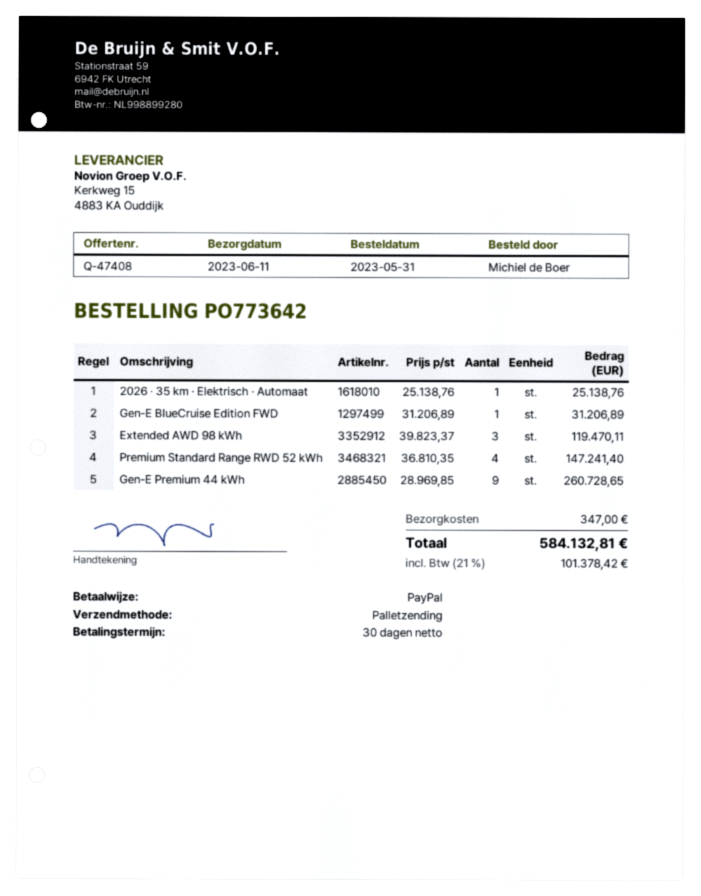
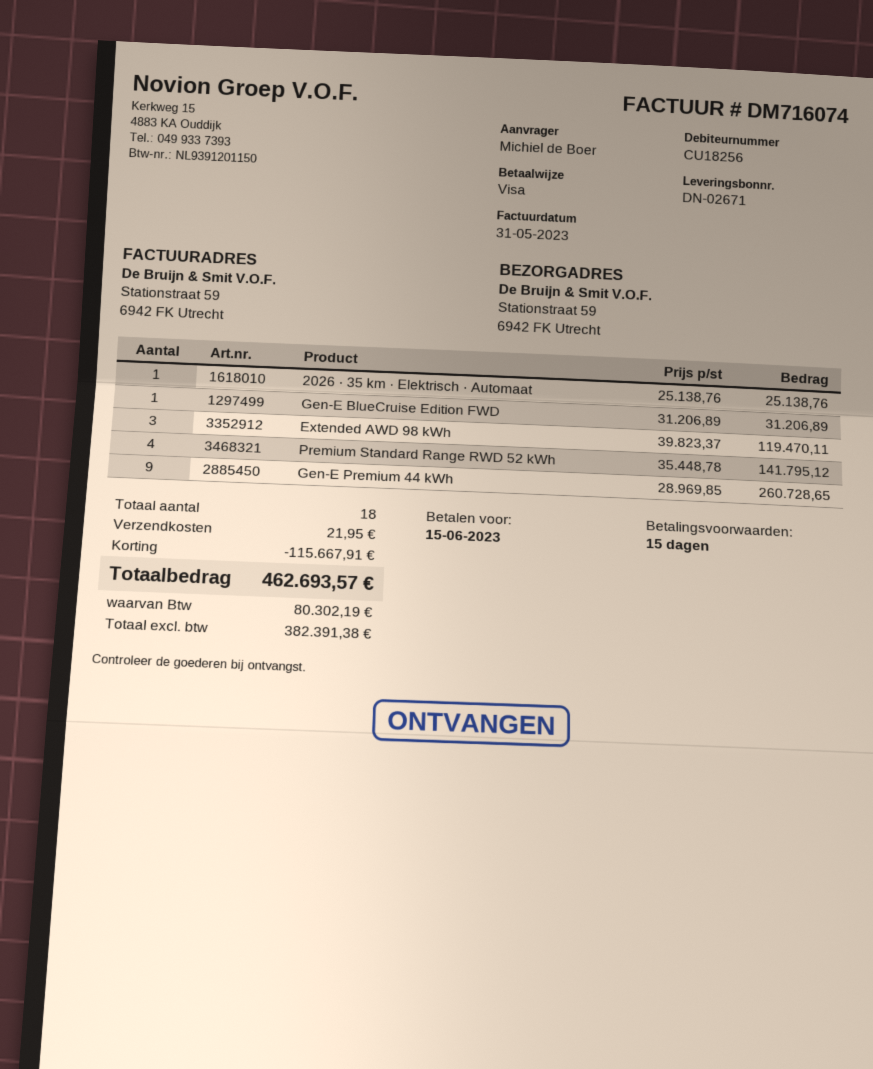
payment terms: 30 days -> 15 days
payment method: PayPal -> Visa
Premium Standard Range RWD 52 kWh: 4 x 36810.35 = 147241.40 -> 4 x 35448.78 = 141795.12
discount: none -> 115667.91
shipping: 347.00 -> 21.95
tax: 101378.42 -> 80302.19
total: 584132.81 -> 462693.57

